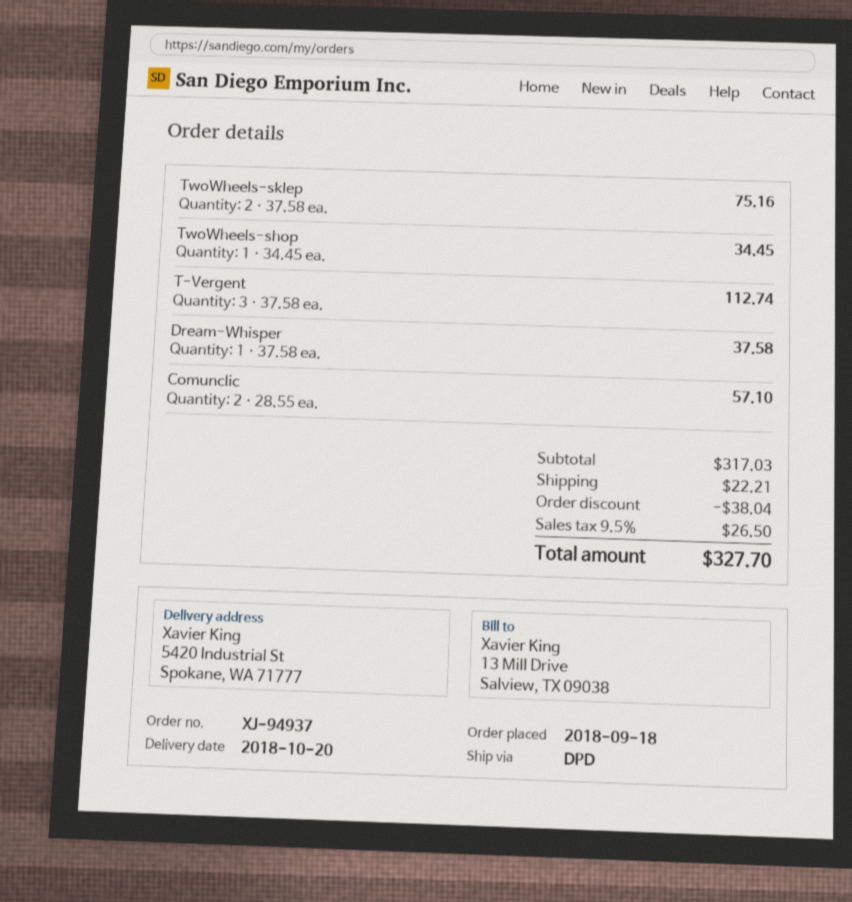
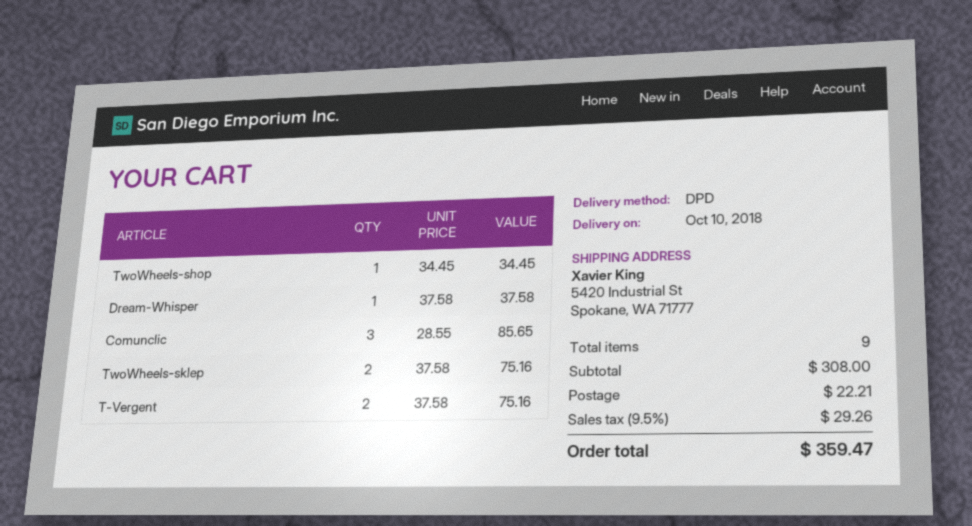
delivery date: 2018-10-20 -> 2018-10-10
T-Vergent: 3 x 37.58 = 112.74 -> 2 x 37.58 = 75.16
Comunclic: 2 x 28.55 = 57.10 -> 3 x 28.55 = 85.65
subtotal: 317.03 -> 308.00
discount: 38.04 -> none
tax: 9.5% = 26.50 -> 9.5% = 29.26
total: 327.70 -> 359.47

